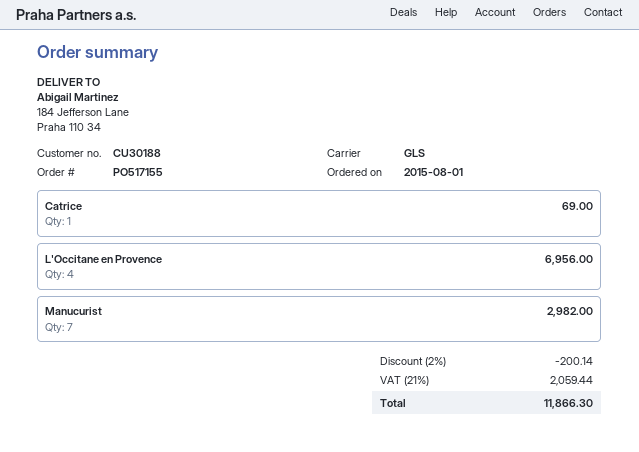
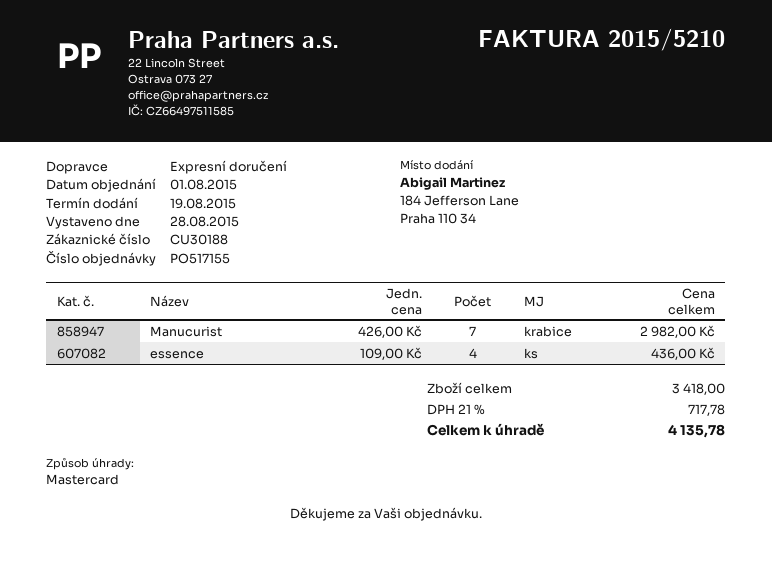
shipping method: GLS -> express
Catrice: 1 for 69.00 -> none
L'Occitane en Provence: 4 for 6956.00 -> none
essence: none -> 4 for 436.00
discount: 2% = 200.14 -> none
tax: 21% = 2059.44 -> 21% = 717.78
total: 11866.30 -> 4135.78

